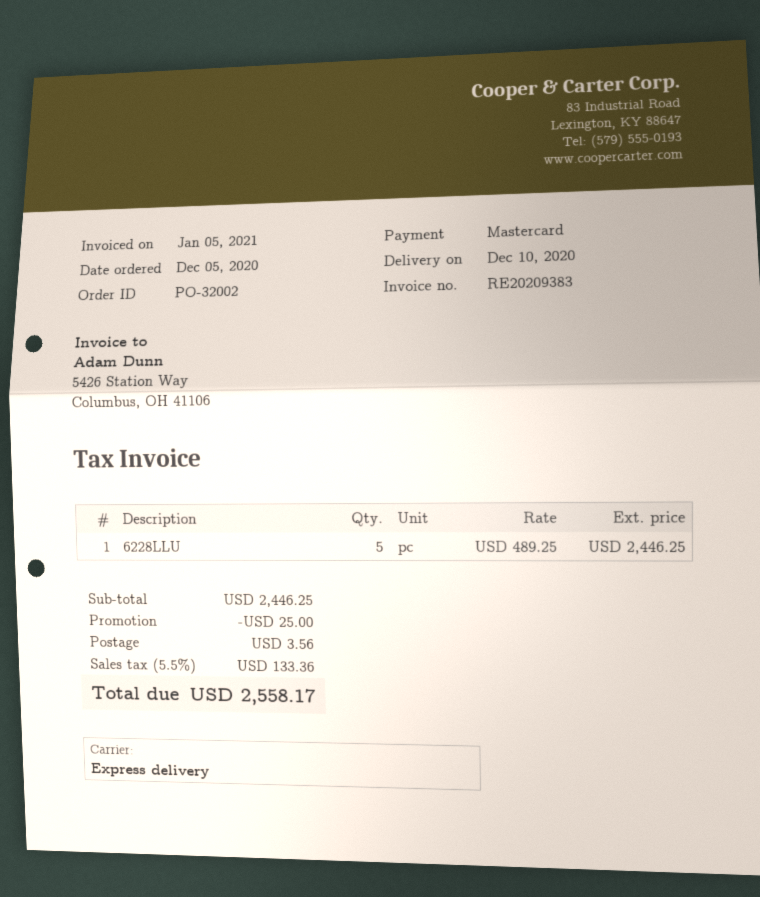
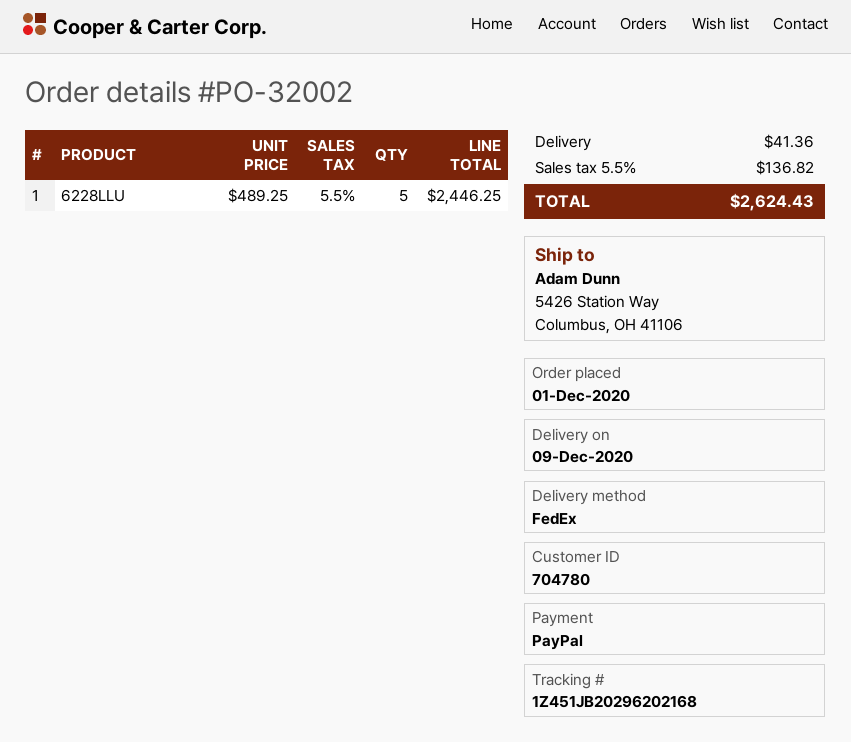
order date: 2020-12-05 -> 2020-12-01
delivery date: 2020-12-10 -> 2020-12-09
payment method: Mastercard -> PayPal
shipping method: express -> FedEx
discount: 25.00 -> none
shipping: 3.56 -> 41.36
tax: 5.5% = 133.36 -> 5.5% = 136.82
total: 2558.17 -> 2624.43

